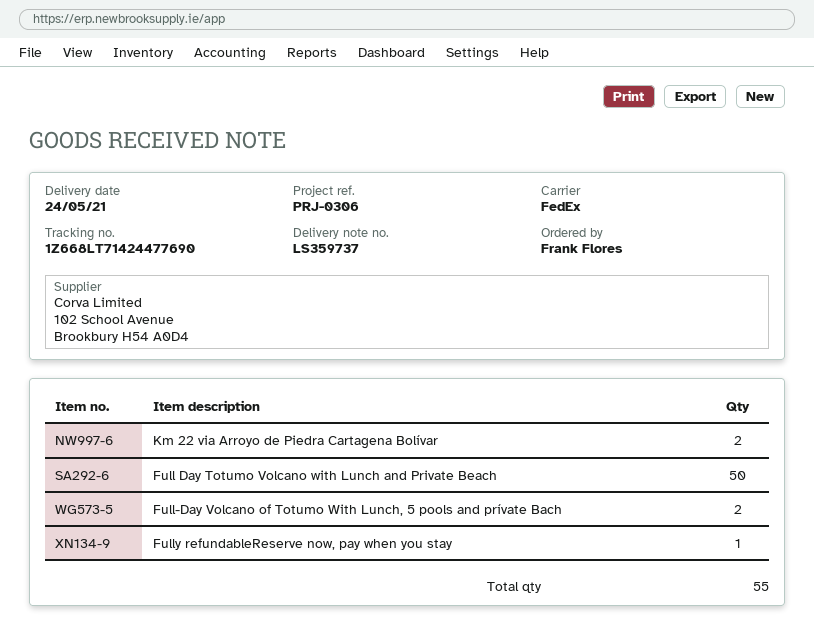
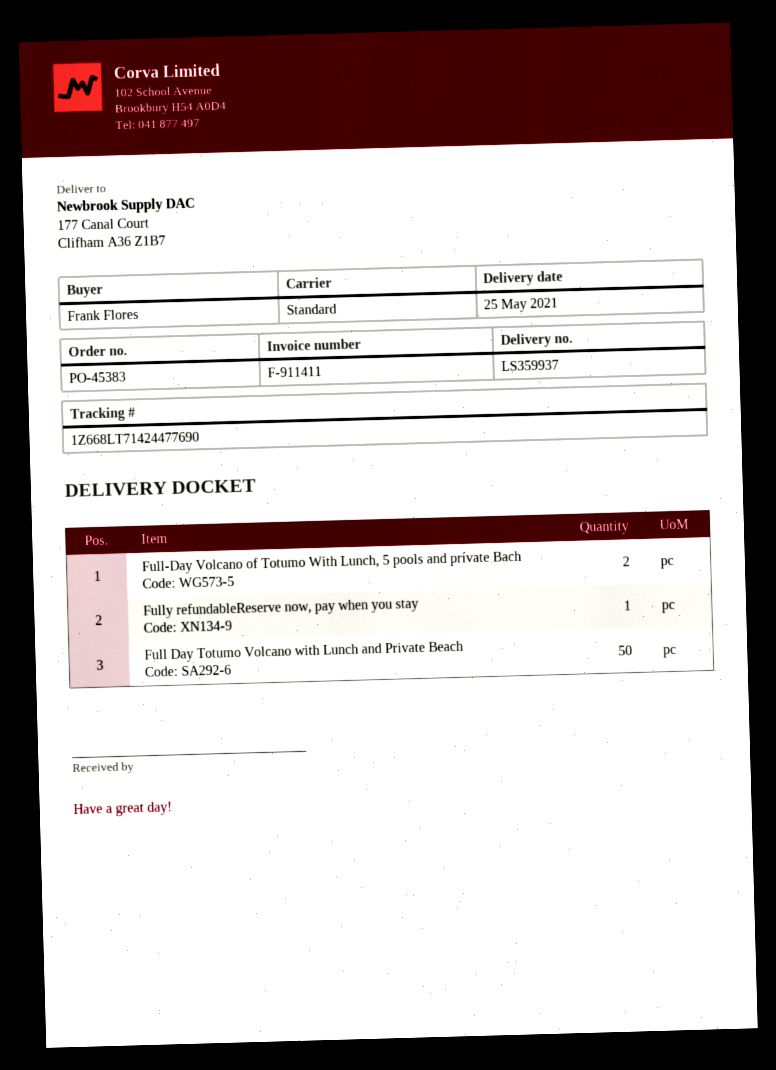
delivery note number: LS359737 -> LS359937
delivery date: 2021-05-24 -> 2021-05-25
shipping method: FedEx -> standard
Km 22 via Arroyo de Piedra Cartagena Bolívar: 2 -> none

